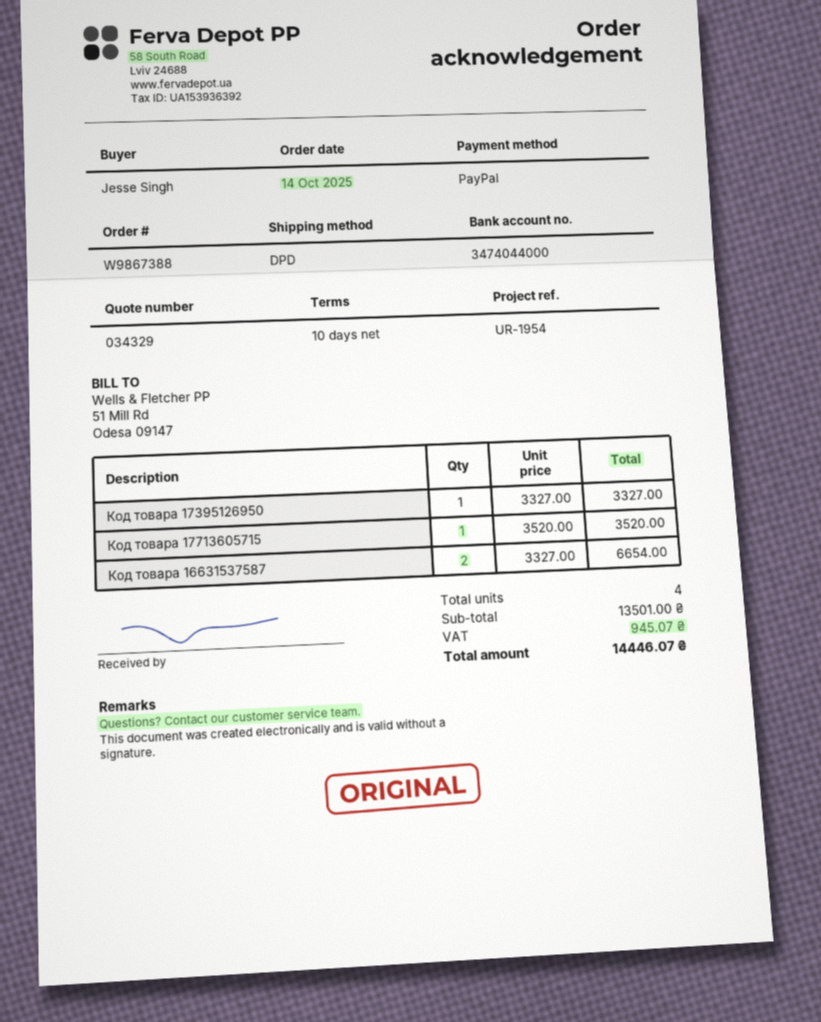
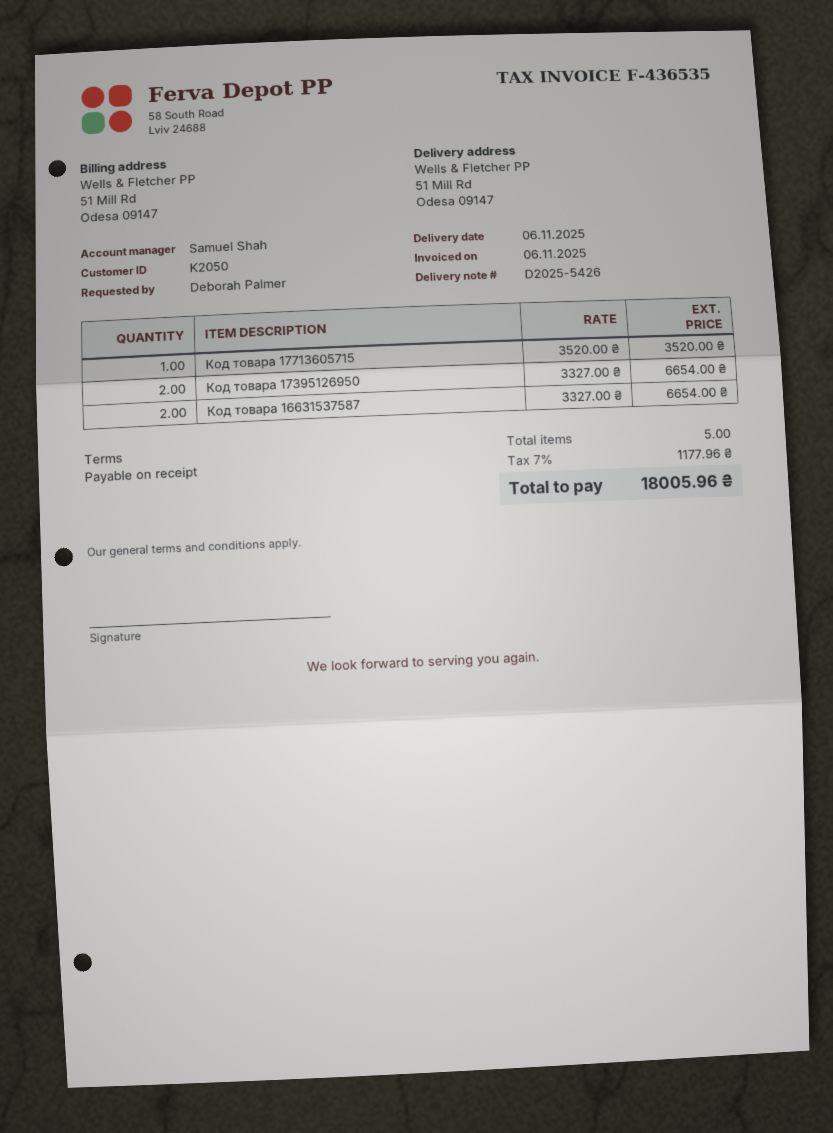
payment terms: 10 days -> on receipt
ordered by: Jesse Singh -> Deborah Palmer
Код товара 17395126950: 1 x 3327.00 = 3327.00 -> 2 x 3327.00 = 6654.00
total quantity: 4 -> 5
tax: 945.07 -> 1177.96
total: 14446.07 -> 18005.96

